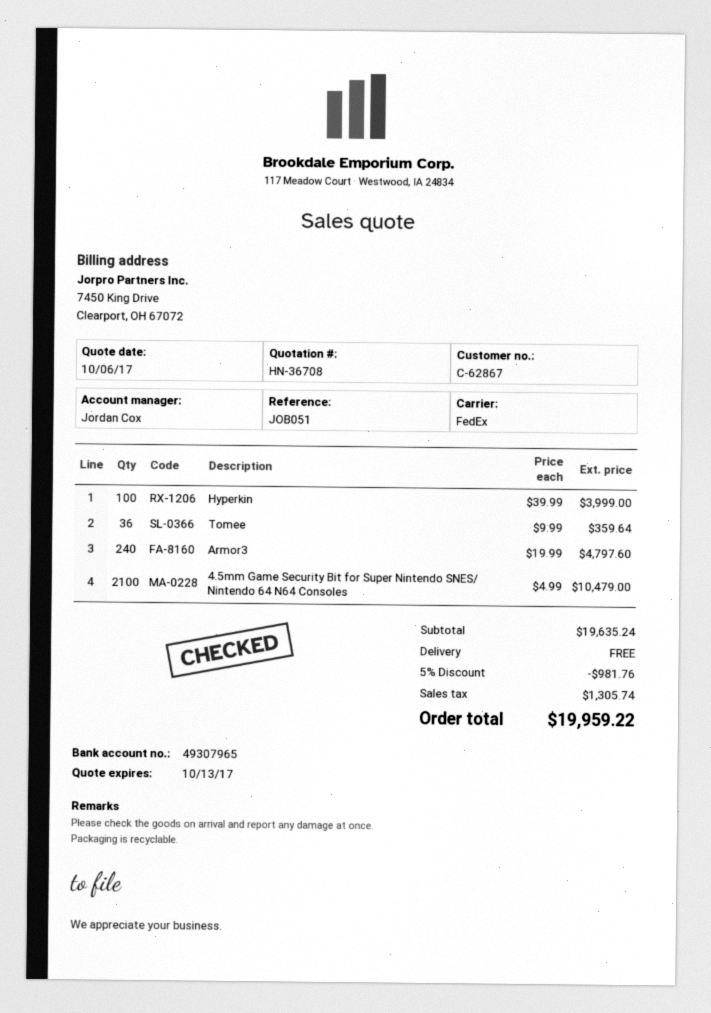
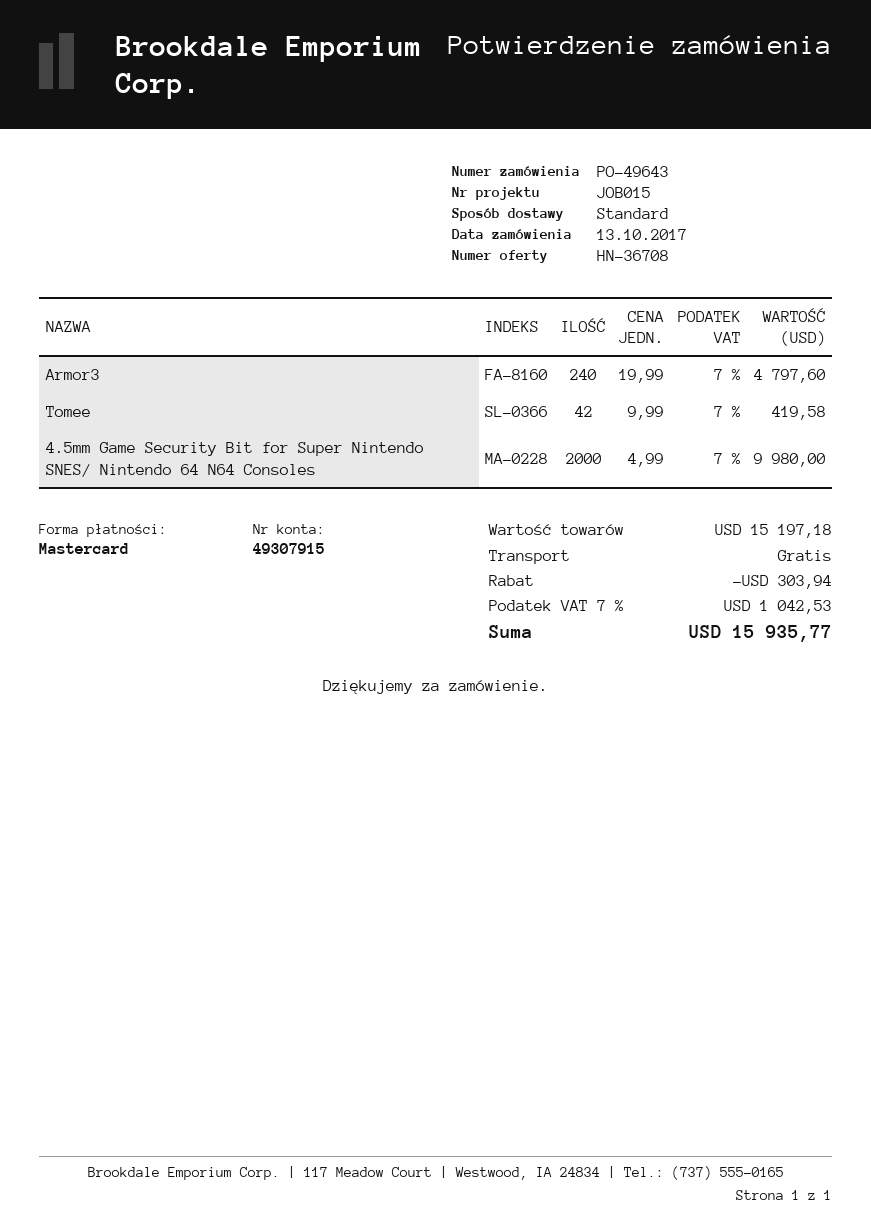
reference: JOB051 -> JOB015
bank account: 49307965 -> 49307915
shipping method: FedEx -> standard
Hyperkin: 100 x 39.99 = 3999.00 -> none
Tomee: 36 x 9.99 = 359.64 -> 42 x 9.99 = 419.58
4.5mm Game Security Bit for Super Nintendo SNES/ Nintendo 64 N64 Consoles: 2100 x 4.99 = 10479.00 -> 2000 x 4.99 = 9980.00
subtotal: 19635.24 -> 15197.18
discount: 981.76 -> 303.94
tax: 1305.74 -> 1042.53
total: 19959.22 -> 15935.77

